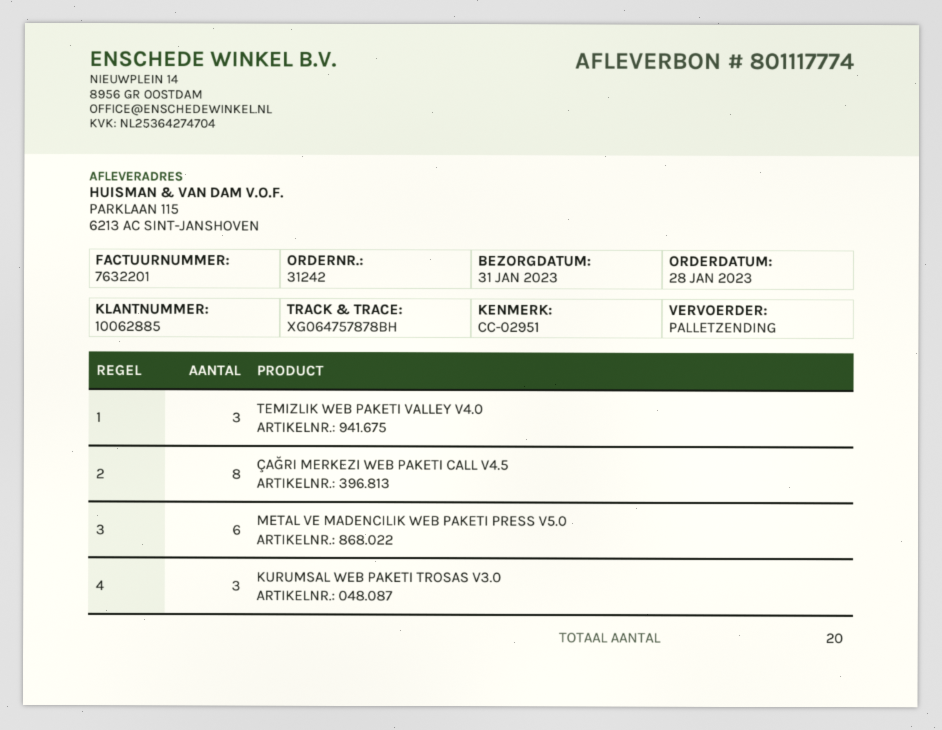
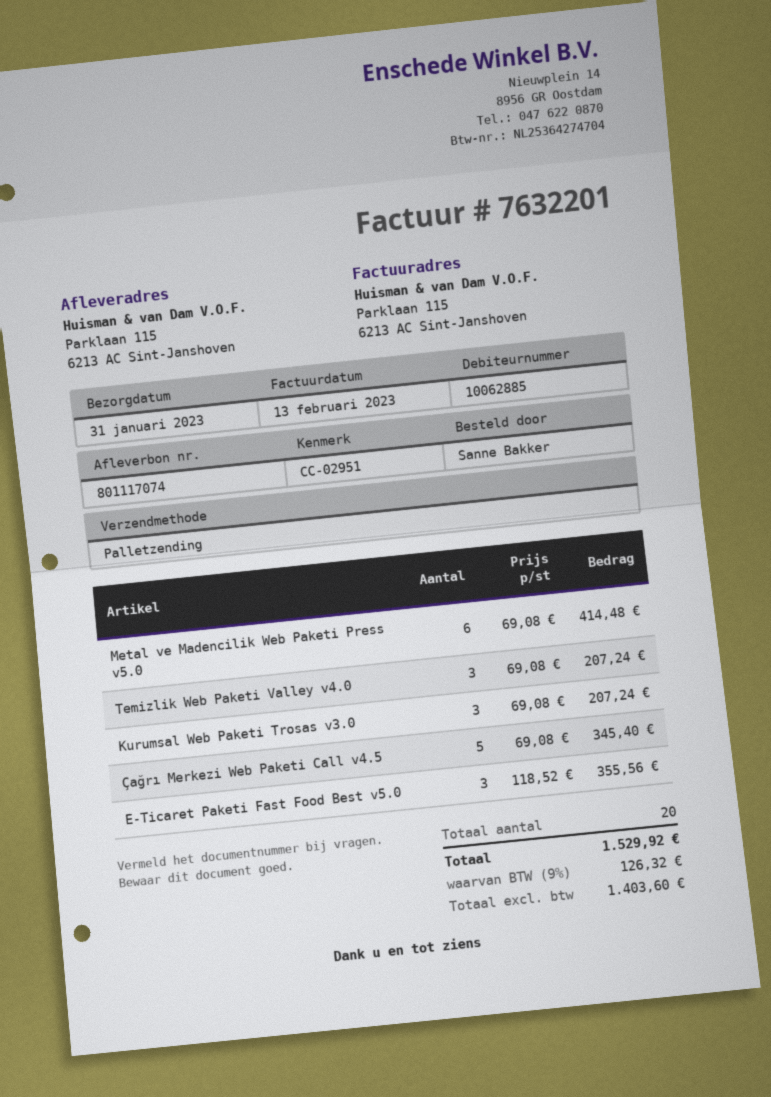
delivery note number: 801117774 -> 801117074
ÇAĞRI MERKEZI WEB PAKETI CALL V4.5: 8 -> 5
E-Ticaret Paketi Fast Food Best v5.0: none -> 3

